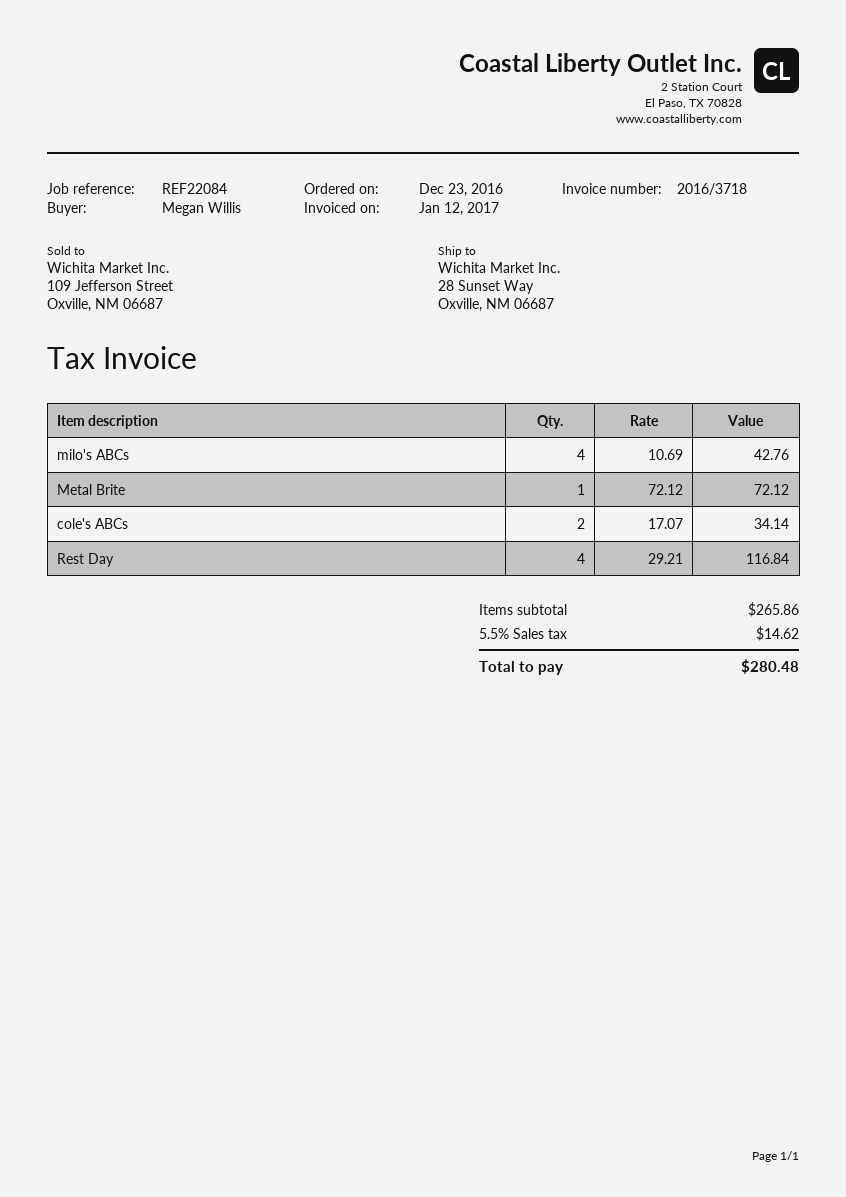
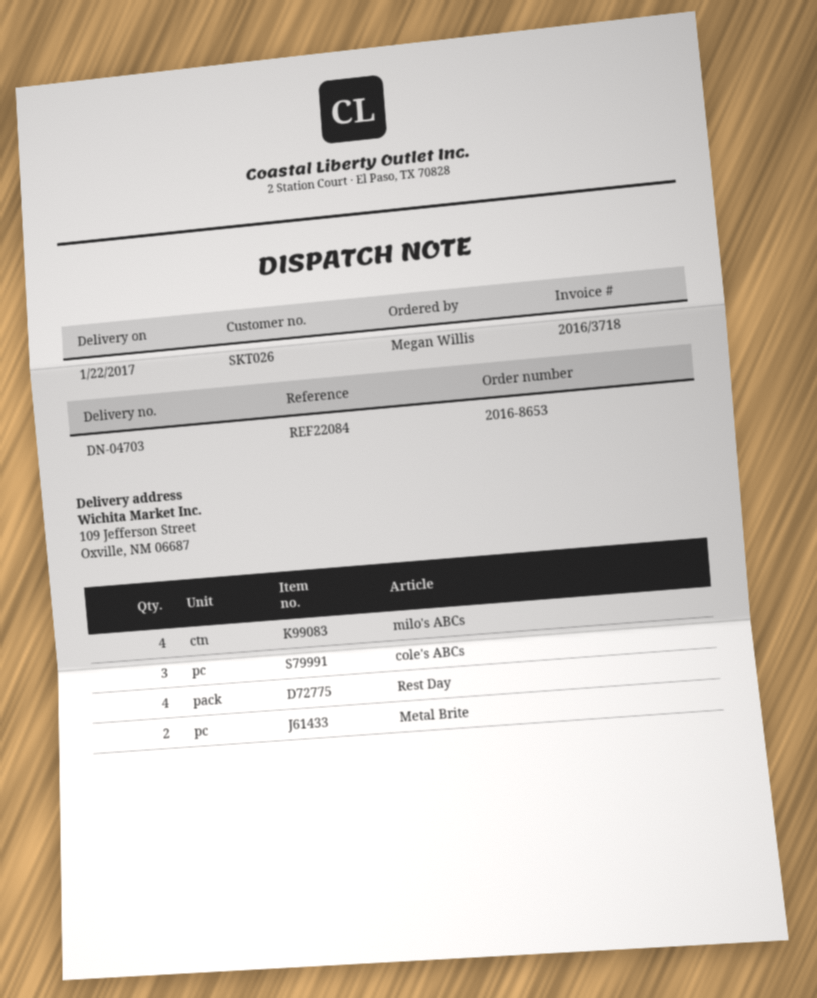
ship to: 28 Sunset Way, Oxville, NM 06687 -> 109 Jefferson Street, Oxville, NM 06687
Metal Brite: 1 -> 2
cole's ABCs: 2 -> 3

